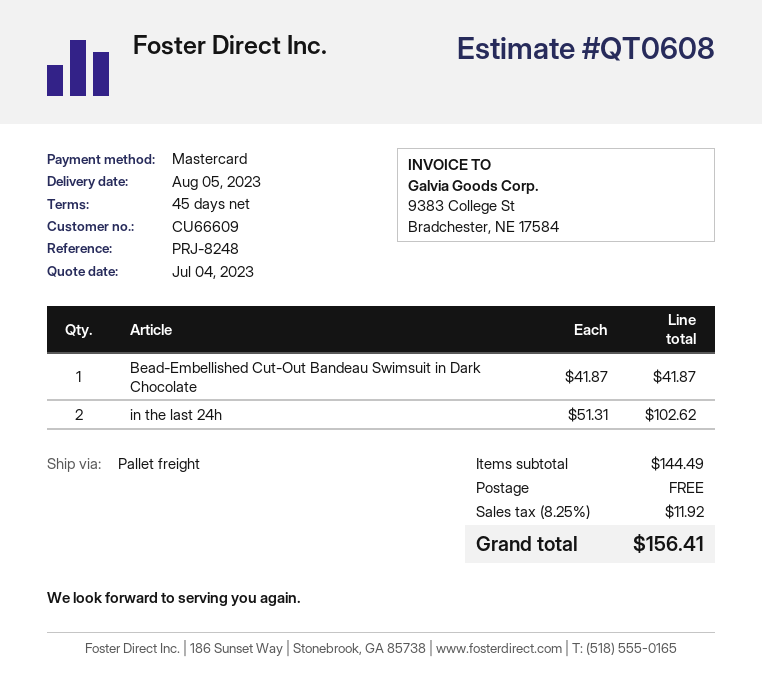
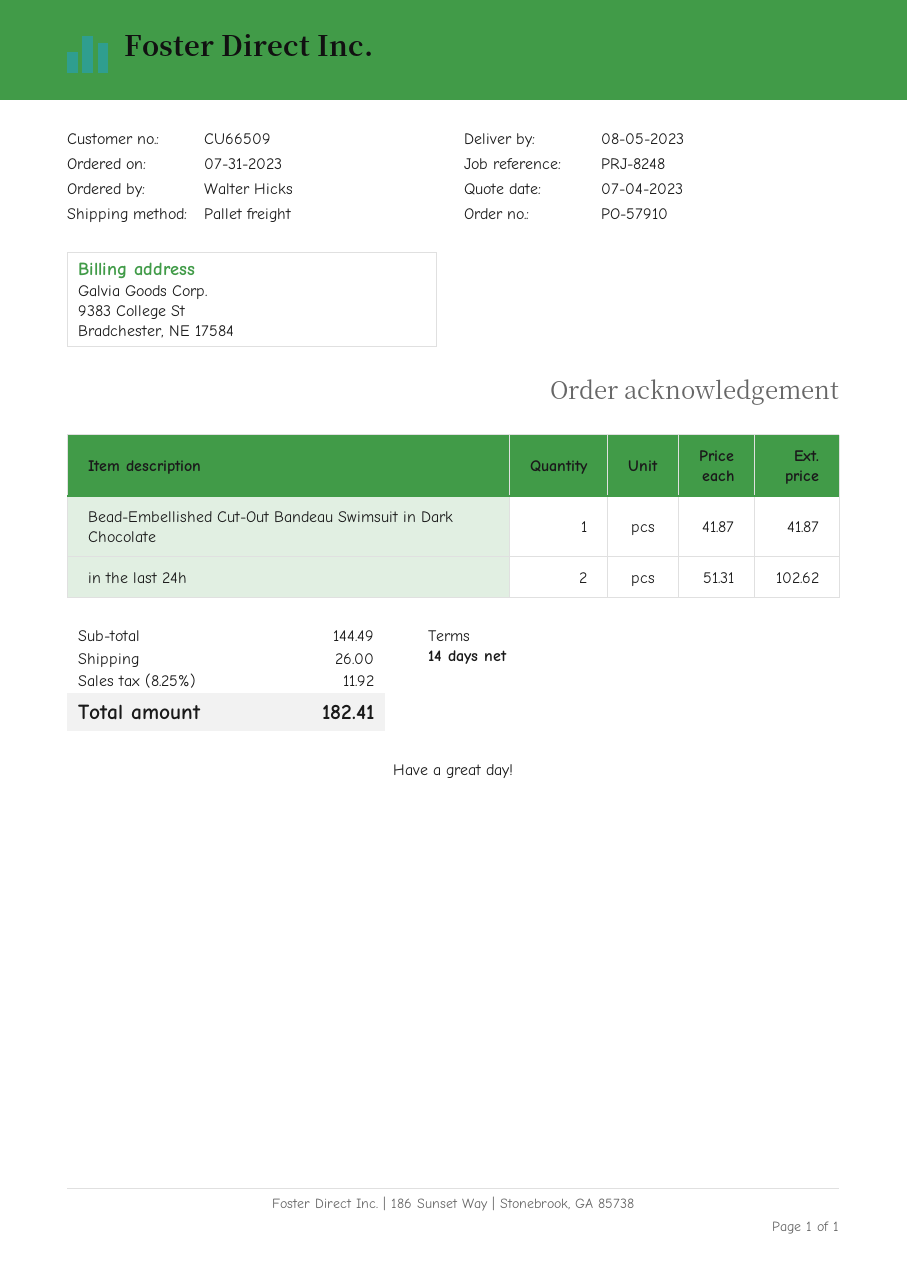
payment terms: 45 days -> 14 days
customer number: CU66609 -> CU66509
shipping: 0.00 -> 26.00
total: 156.41 -> 182.41

